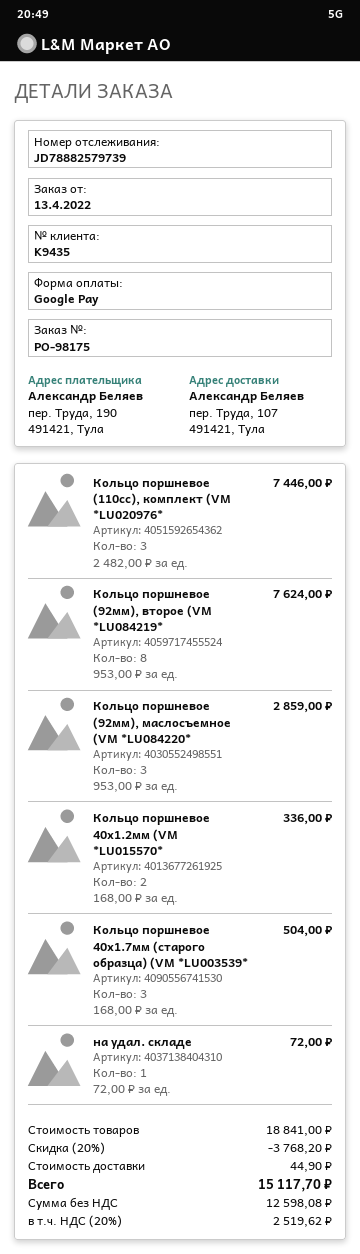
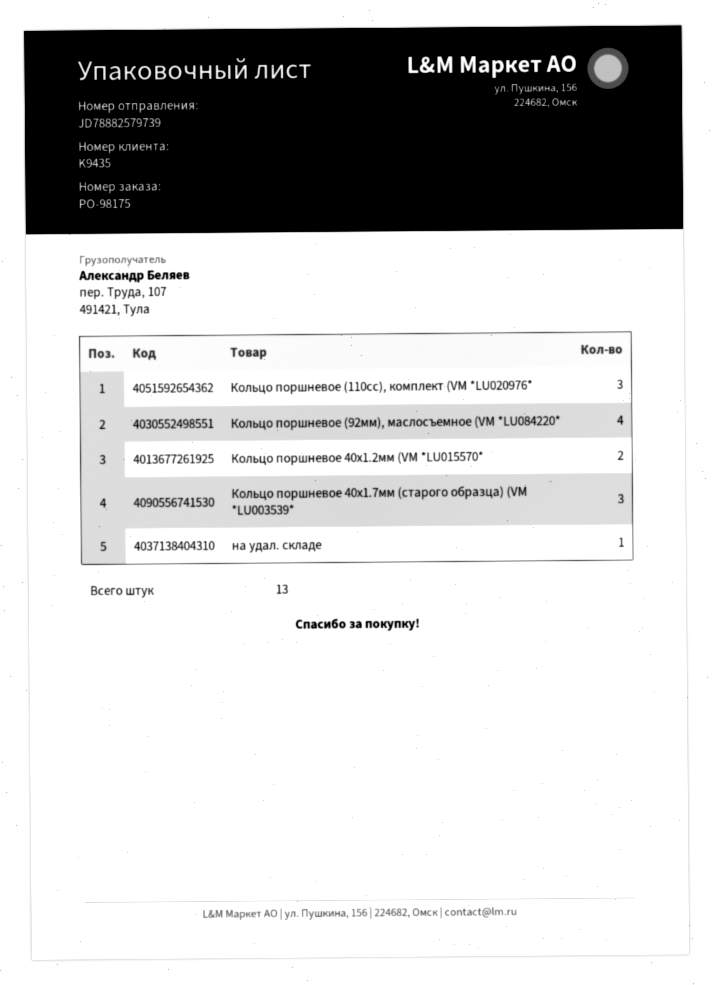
Кольцо поршневое (92мм), второе (VM *LU084219*: 8 -> none
Кольцо поршневое (92мм), маслосъемное (VM *LU084220*: 3 -> 4

